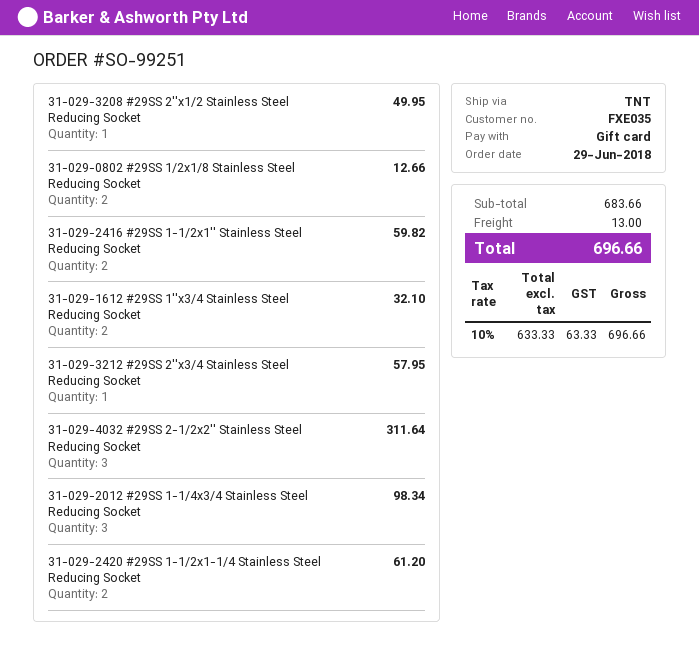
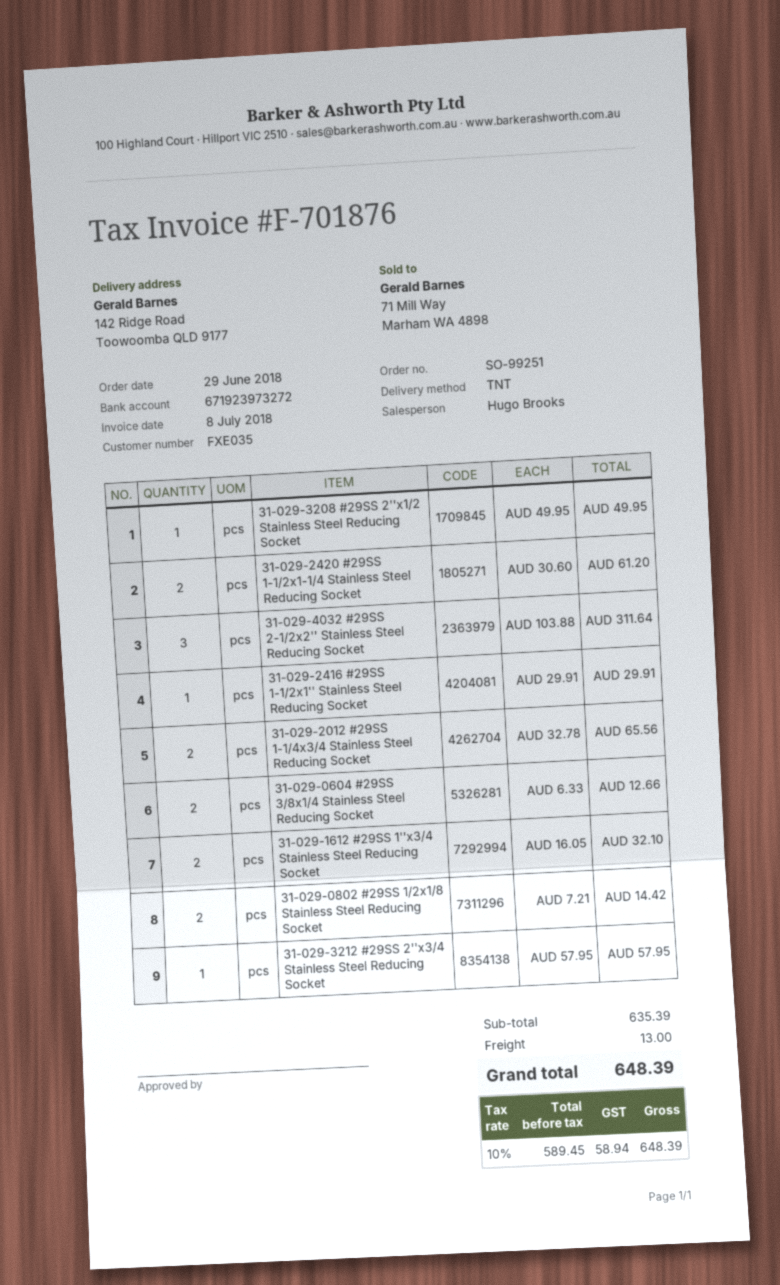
31-029-0802 #29SS 1/2x1/8 Stainless Steel Reducing Socket: 2 for 12.66 -> 2 for 14.42
31-029-2416 #29SS 1-1/2x1'' Stainless Steel Reducing Socket: 2 for 59.82 -> 1 for 29.91
31-029-2012 #29SS 1-1/4x3/4 Stainless Steel Reducing Socket: 3 for 98.34 -> 2 for 65.56
31-029-0604 #29SS 3/8x1/4 Stainless Steel Reducing Socket: none -> 2 for 12.66
subtotal: 683.66 -> 635.39
net: 633.33 -> 589.45
tax: 10% = 63.33 -> 10% = 58.94
total: 696.66 -> 648.39

